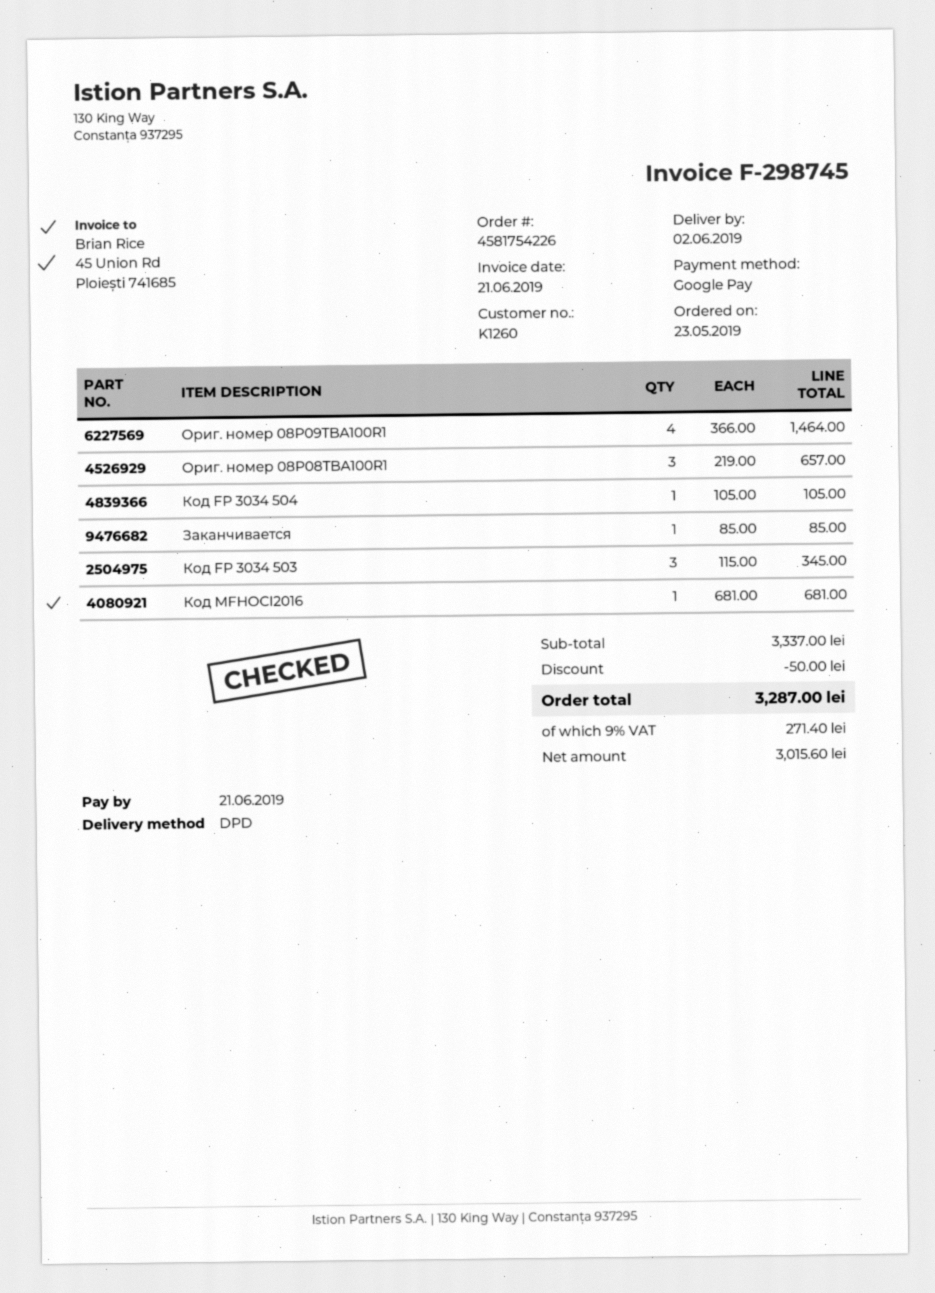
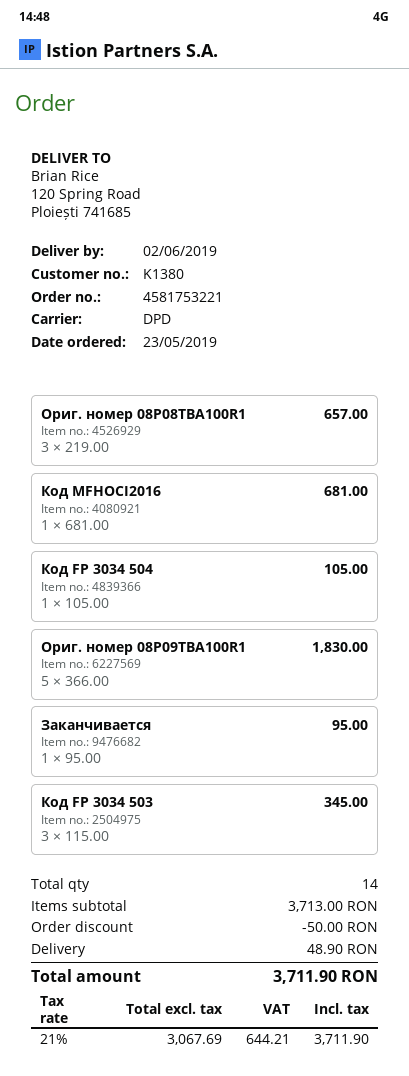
order number: 4581754226 -> 4581753221
customer number: K1260 -> K1380
Ориг. номер 08P09TBA100R1: 4 x 366.00 = 1464.00 -> 5 x 366.00 = 1830.00
Заканчивается: 1 x 85.00 = 85.00 -> 1 x 95.00 = 95.00
subtotal: 3337.00 -> 3713.00
shipping: none -> 48.90
net: 3015.60 -> 3067.69
tax: 9% = 271.40 -> 21% = 644.21
total: 3287.00 -> 3711.90

